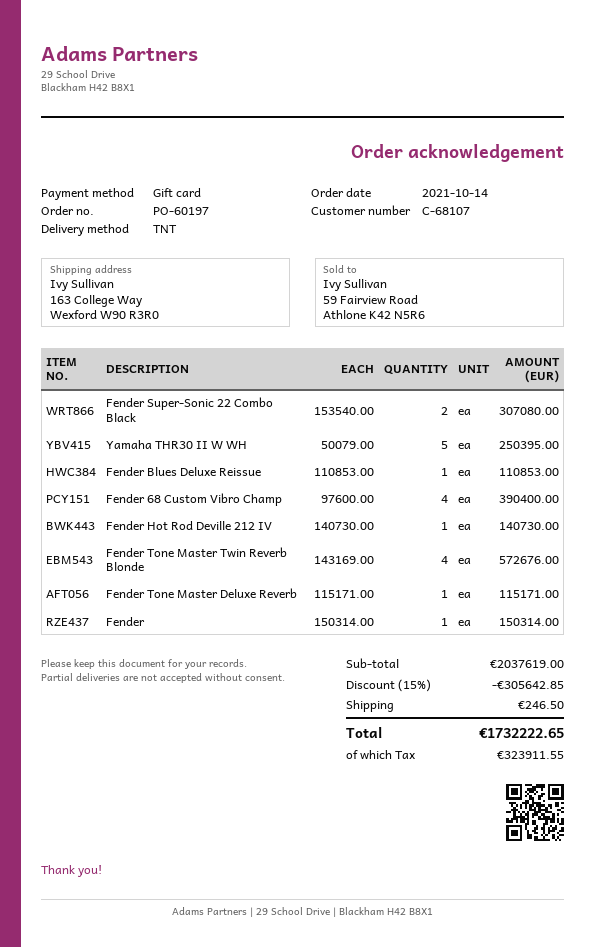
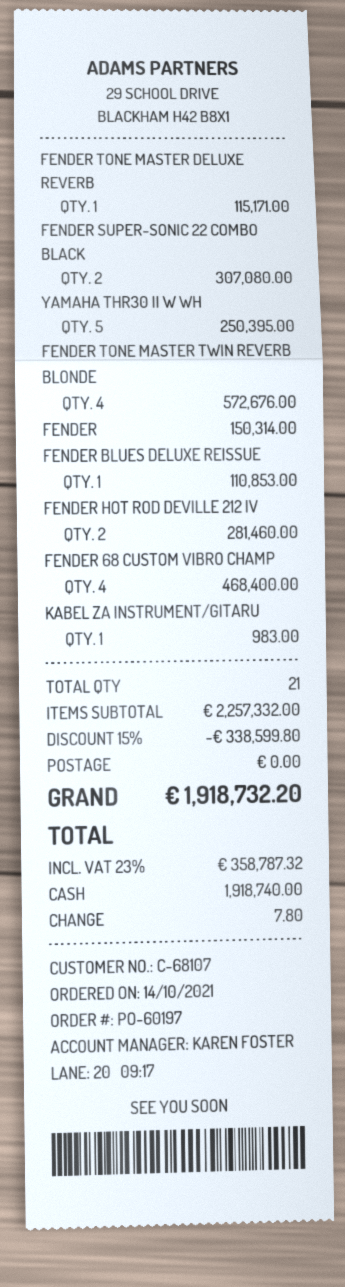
payment method: gift card -> cash
Fender 68 Custom Vibro Champ: 4 for 390400.00 -> 4 for 468400.00
Fender Hot Rod Deville 212 IV: 1 for 140730.00 -> 2 for 281460.00
KABEL ZA INSTRUMENT/GITARU: none -> 1 for 983.00
subtotal: 2037619.00 -> 2257332.00
discount: 15% = 305642.85 -> 15% = 338599.80
shipping: 246.50 -> 0.00
tax: 323911.55 -> 358787.32
total: 1732222.65 -> 1918732.20

